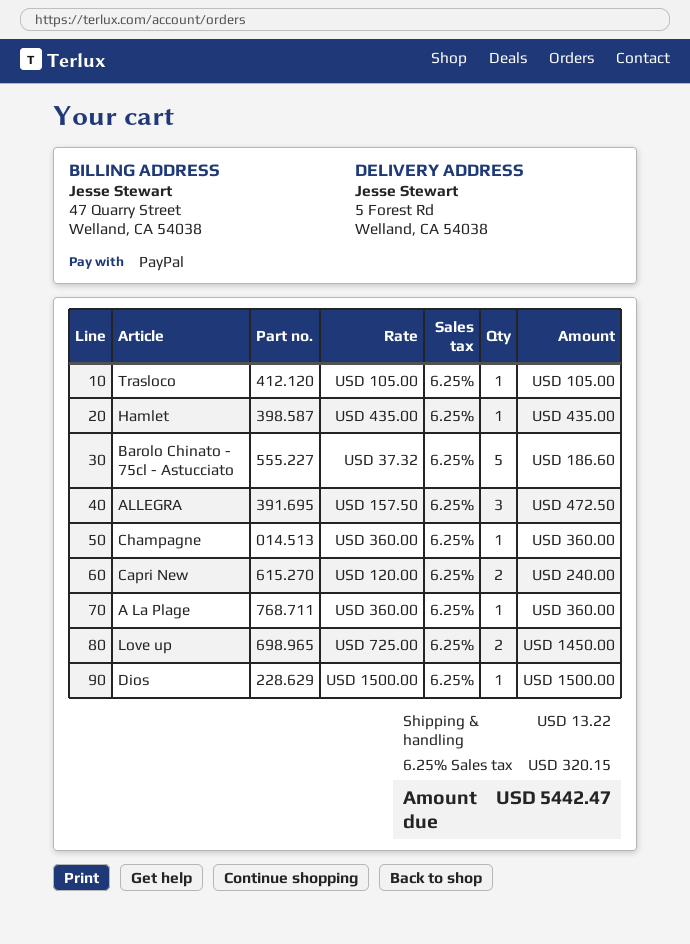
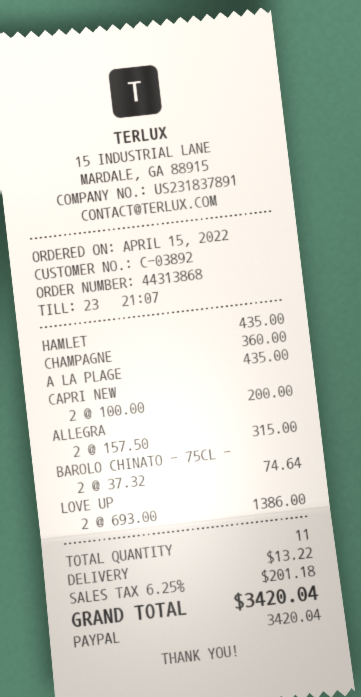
Trasloco: 1 x 105.00 = 105.00 -> none
Barolo Chinato - 75cl - Astucciato: 5 x 37.32 = 186.60 -> 2 x 37.32 = 74.64
ALLEGRA: 3 x 157.50 = 472.50 -> 2 x 157.50 = 315.00
Capri New: 2 x 120.00 = 240.00 -> 2 x 100.00 = 200.00
A La Plage: 1 x 360.00 = 360.00 -> 1 x 435.00 = 435.00
Love up: 2 x 725.00 = 1450.00 -> 2 x 693.00 = 1386.00
Dios: 1 x 1500.00 = 1500.00 -> none
tax: 6.25% = 320.15 -> 6.25% = 201.18
total: 5442.47 -> 3420.04

